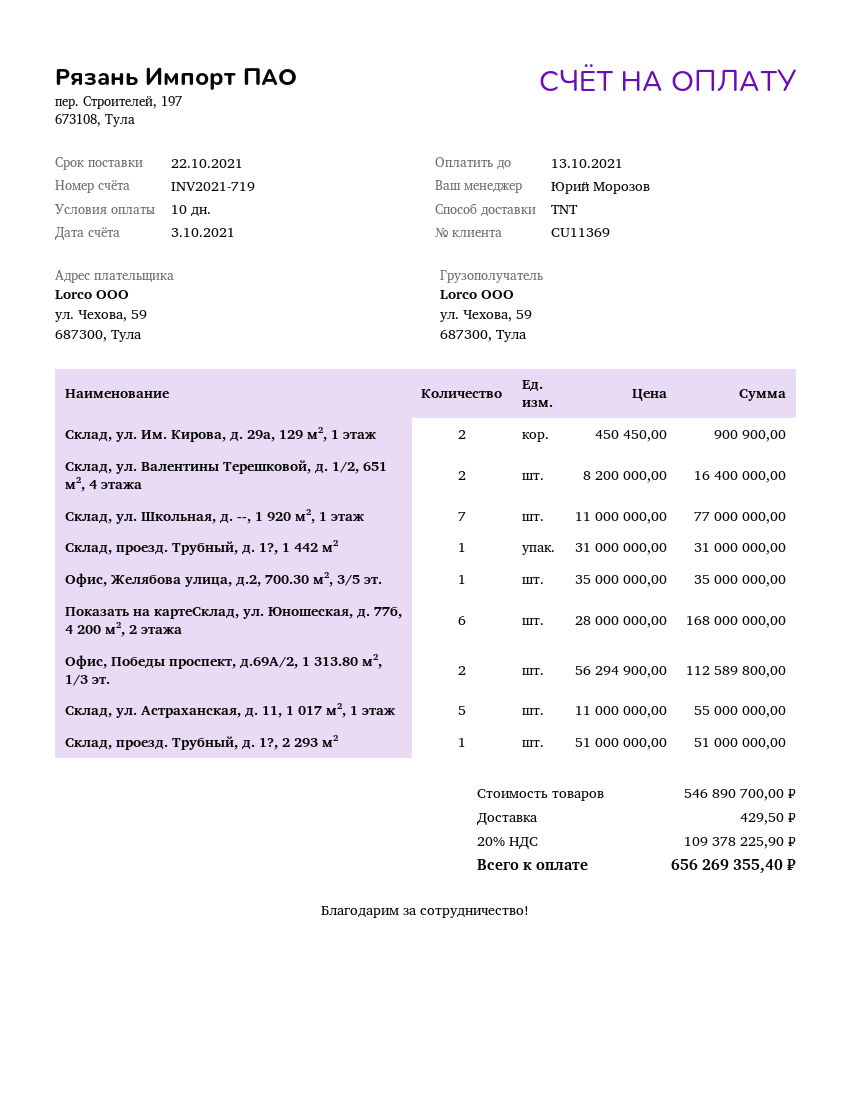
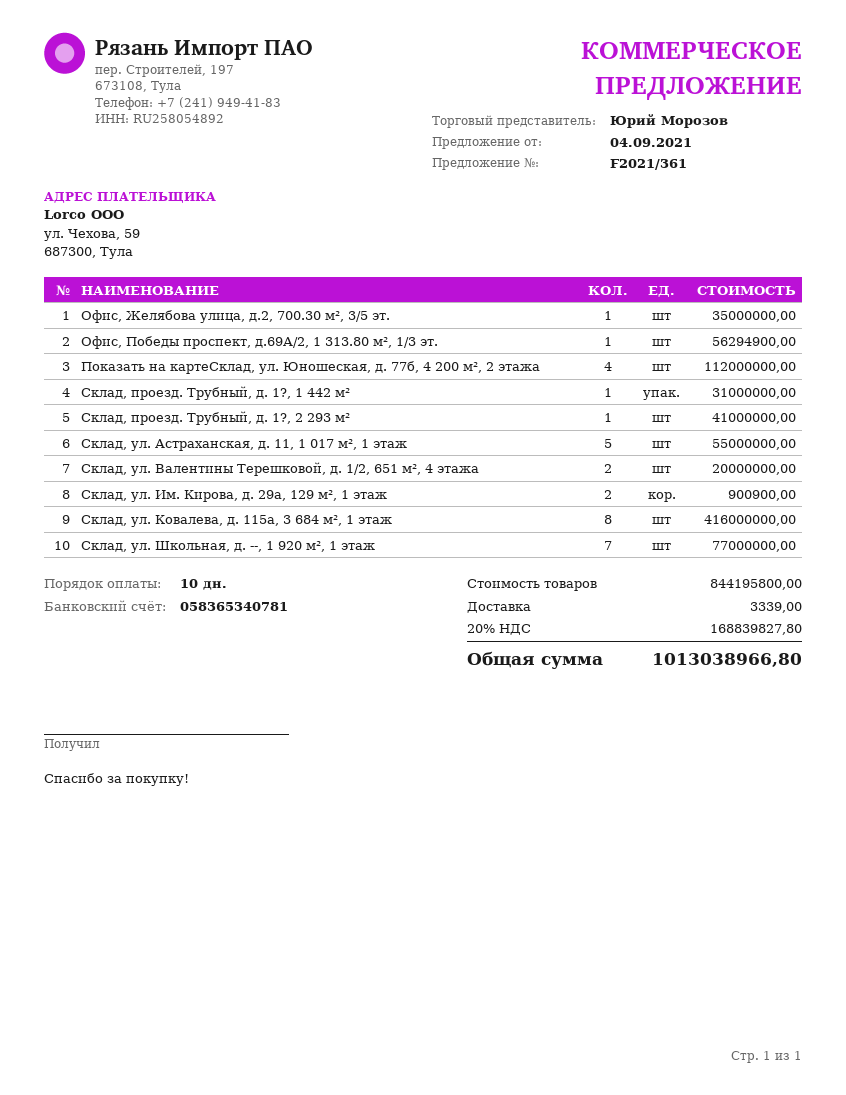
Склад, ул. Валентины Терешковой, д. 1/2, 651 м², 4 этажа: 2 for 16400000.00 -> 2 for 20000000.00
Показать на картеСклад, ул. Юношеская, д. 77б, 4 200 м², 2 этажа: 6 for 168000000.00 -> 4 for 112000000.00
Офис, Победы проспект, д.69А/2, 1 313.80 м², 1/3 эт.: 2 for 112589800.00 -> 1 for 56294900.00
Склад, проезд. Трубный, д. 1?, 2 293 м²: 1 for 51000000.00 -> 1 for 41000000.00
Склад, ул. Ковалева, д. 115а, 3 684 м², 1 этаж: none -> 8 for 416000000.00
subtotal: 546890700.00 -> 844195800.00
shipping: 429.50 -> 3339.00
tax: 20% = 109378225.90 -> 20% = 168839827.80
total: 656269355.40 -> 1013038966.80

